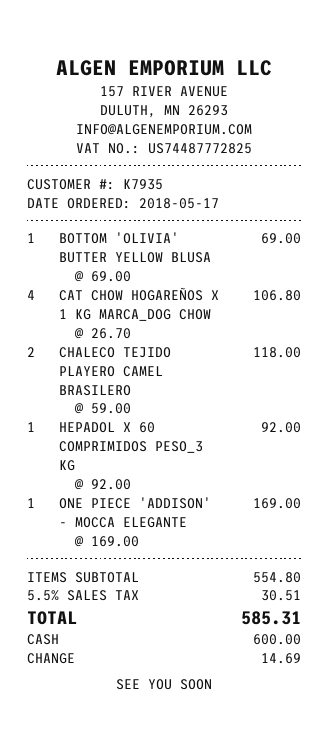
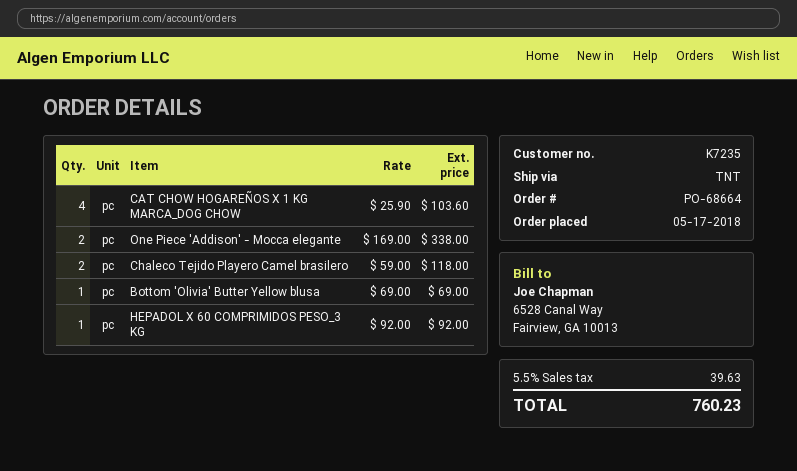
customer number: K7935 -> K7235
CAT CHOW HOGAREÑOS X 1 KG MARCA_DOG CHOW: 4 x 26.70 = 106.80 -> 4 x 25.90 = 103.60
ONE PIECE 'ADDISON' - MOCCA ELEGANTE: 1 x 169.00 = 169.00 -> 2 x 169.00 = 338.00
tax: 5.5% = 30.51 -> 5.5% = 39.63
total: 585.31 -> 760.23

